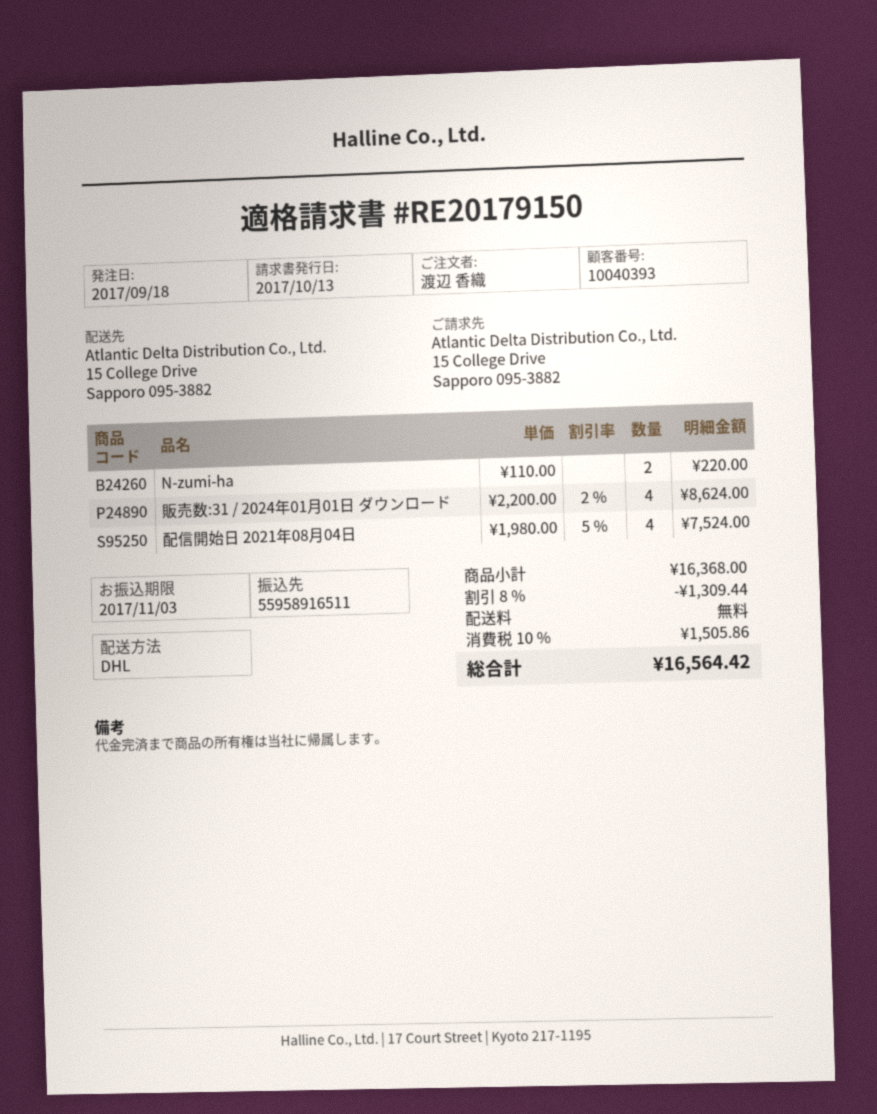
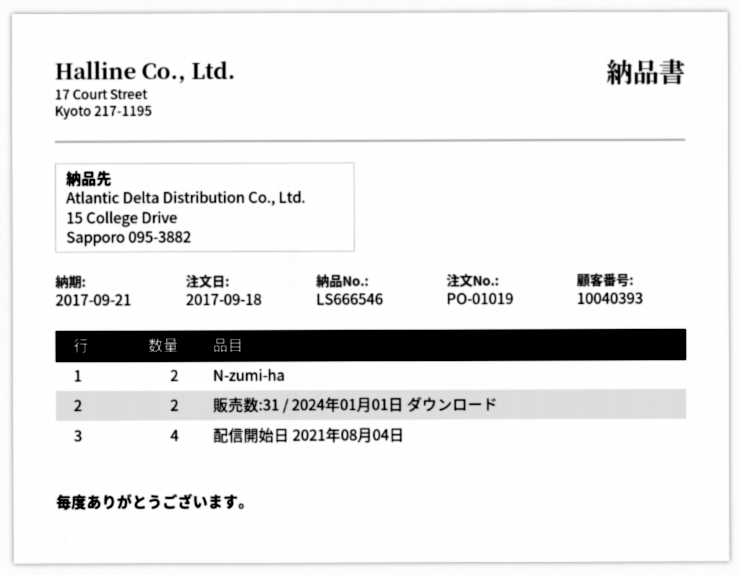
販売数:31 / 2024年01月01日 ダウンロード: 4 -> 2

